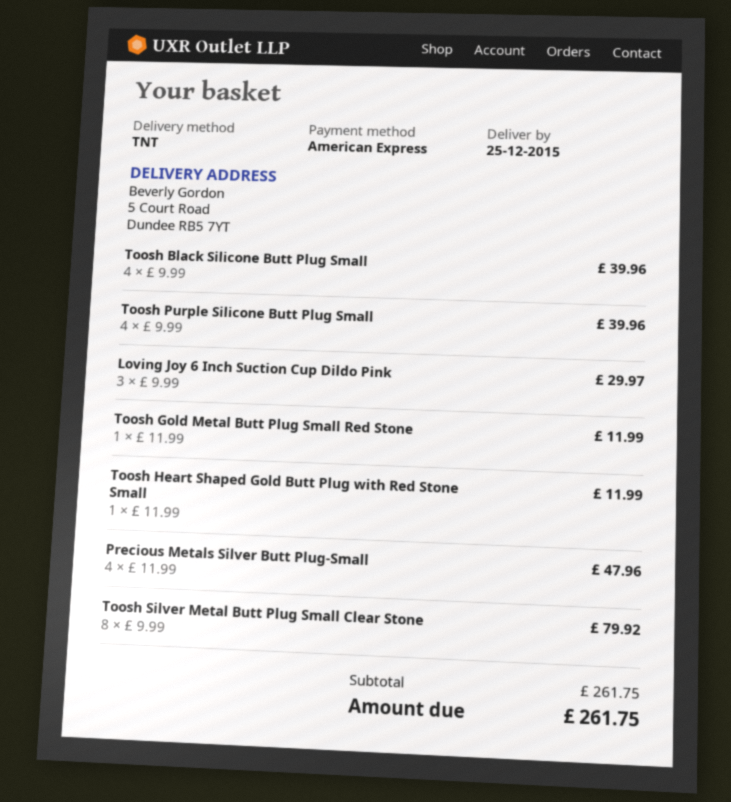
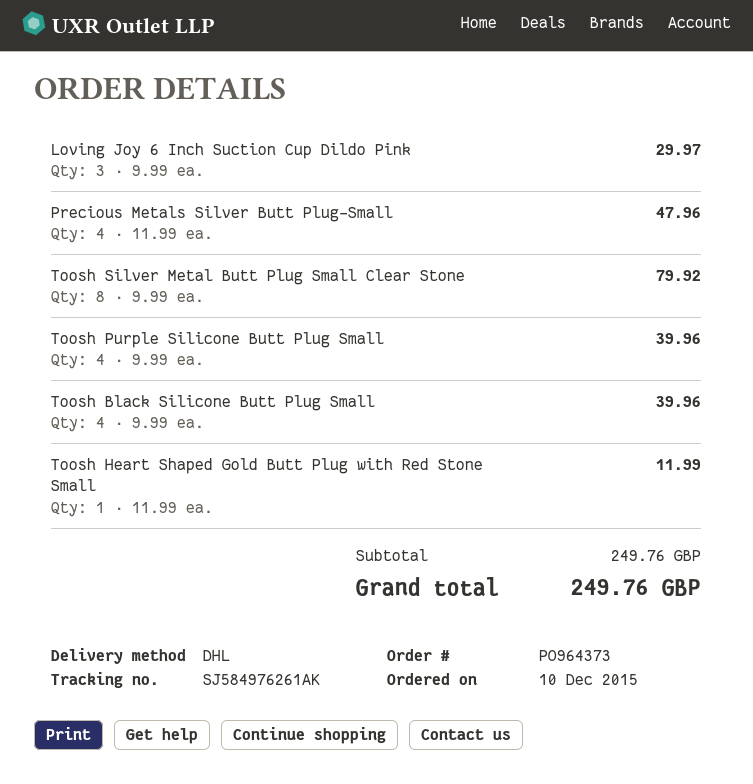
shipping method: TNT -> DHL
Toosh Gold Metal Butt Plug Small Red Stone: 1 x 11.99 = 11.99 -> none
subtotal: 261.75 -> 249.76
total: 261.75 -> 249.76

